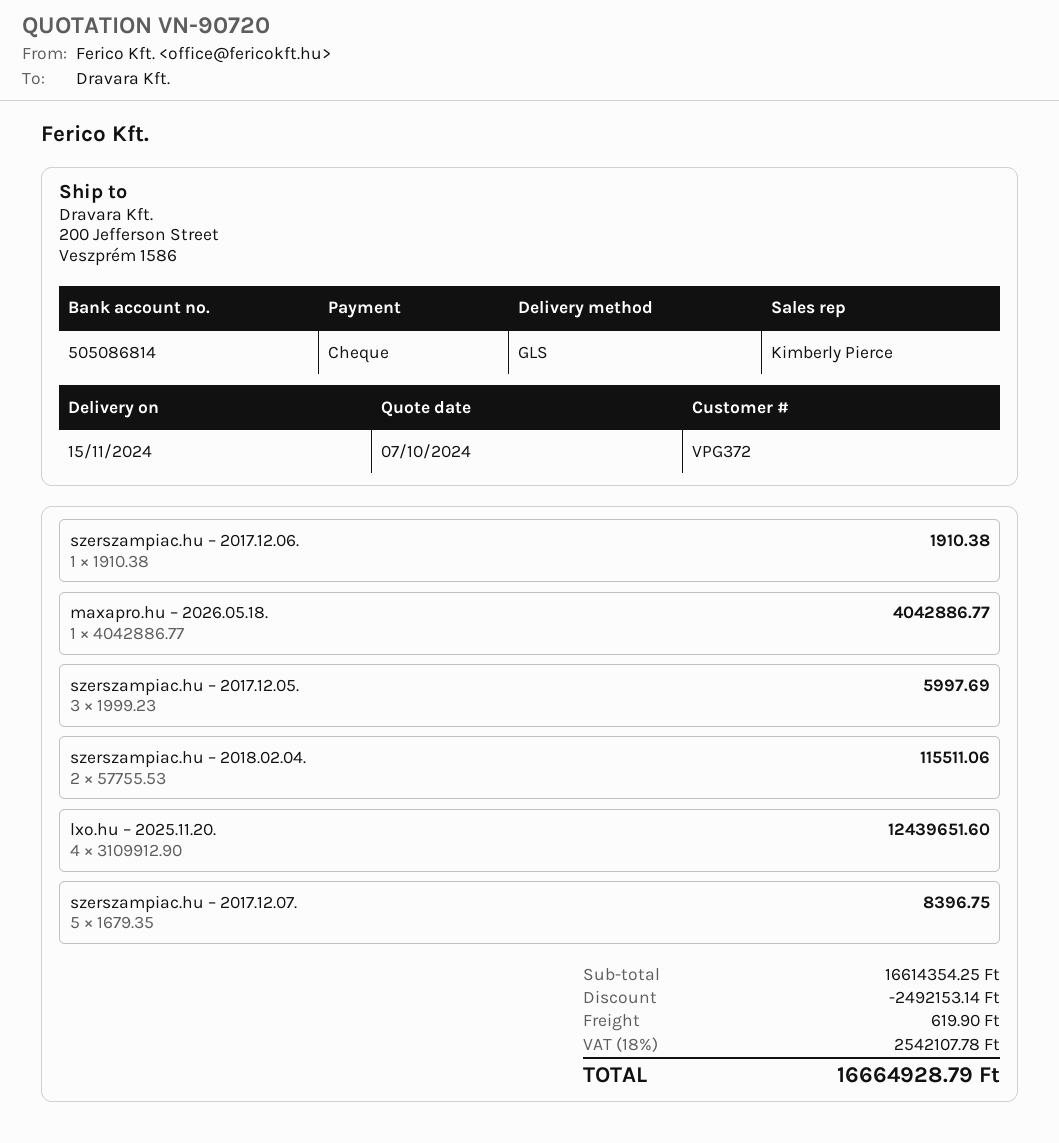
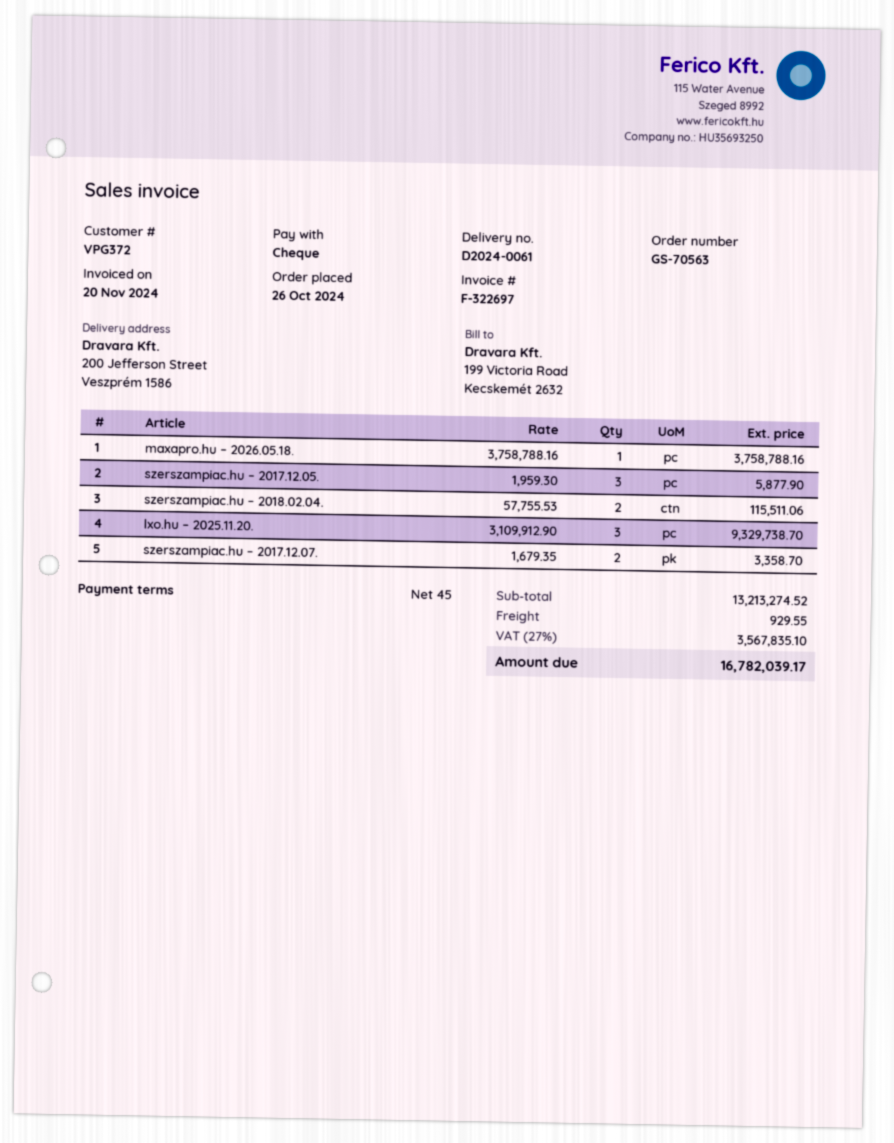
szerszampiac.hu – 2017.12.06.: 1 x 1910.38 = 1910.38 -> none
maxapro.hu – 2026.05.18.: 1 x 4042886.77 = 4042886.77 -> 1 x 3758788.16 = 3758788.16
szerszampiac.hu – 2017.12.05.: 3 x 1999.23 = 5997.69 -> 3 x 1959.30 = 5877.90
lxo.hu – 2025.11.20.: 4 x 3109912.90 = 12439651.60 -> 3 x 3109912.90 = 9329738.70
szerszampiac.hu – 2017.12.07.: 5 x 1679.35 = 8396.75 -> 2 x 1679.35 = 3358.70
subtotal: 16614354.25 -> 13213274.52
discount: 2492153.14 -> none
shipping: 619.90 -> 929.55
tax: 18% = 2542107.78 -> 27% = 3567835.10
total: 16664928.79 -> 16782039.17

